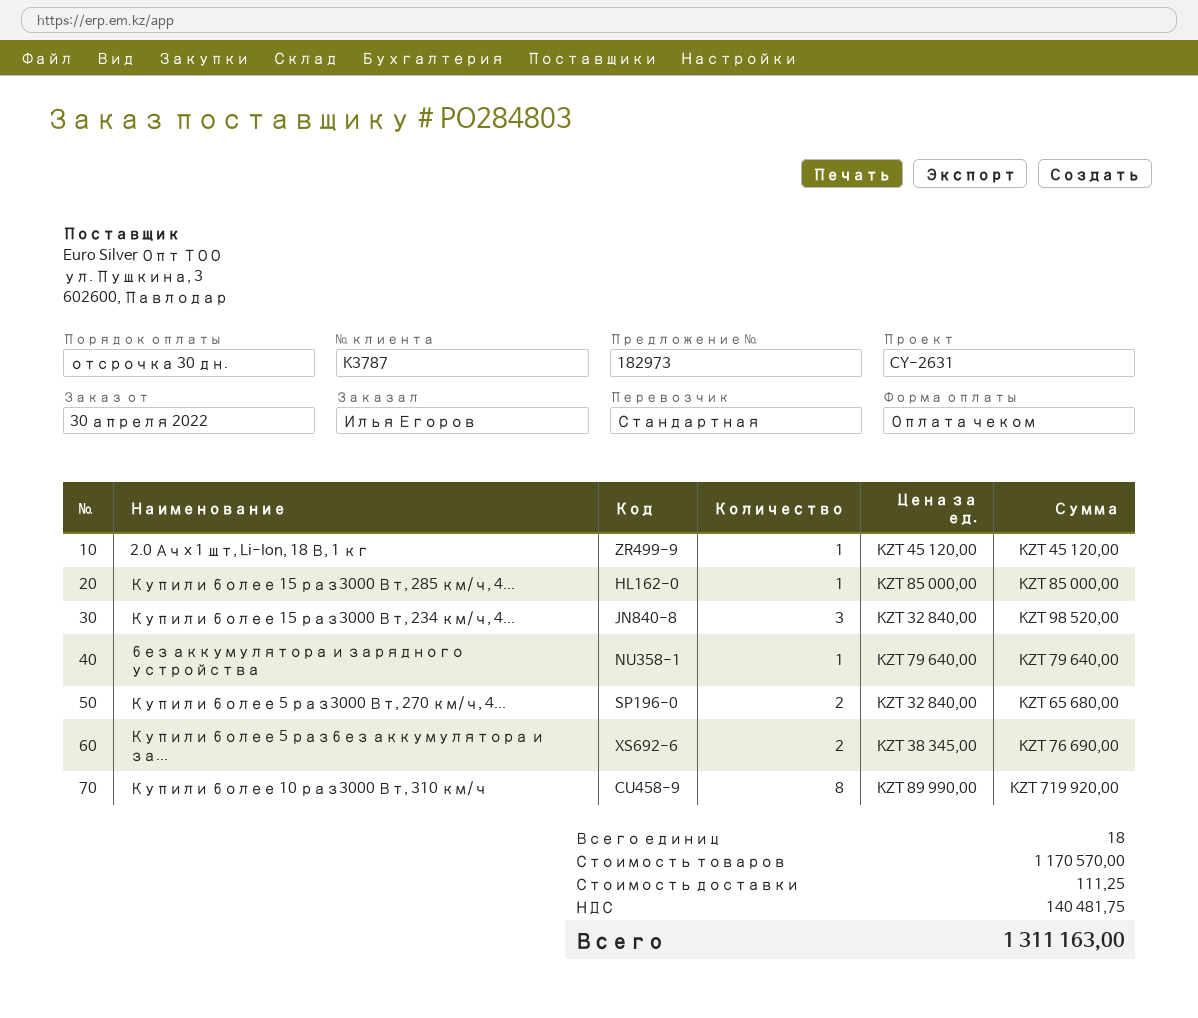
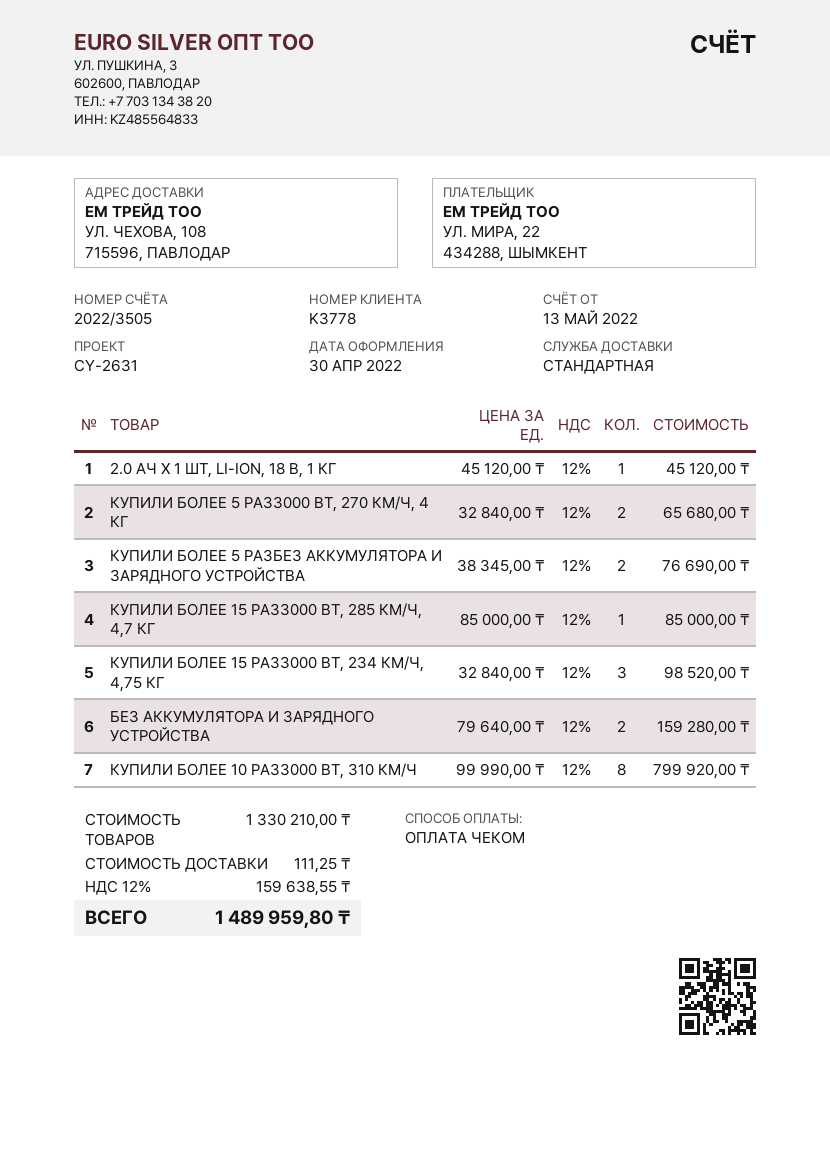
customer number: K3787 -> K3778
без аккумулятора и зарядного устройства: 1 x 79640.00 = 79640.00 -> 2 x 79640.00 = 159280.00
Купили более 10 раз3000 Вт, 310 км/ч: 8 x 89990.00 = 719920.00 -> 8 x 99990.00 = 799920.00
subtotal: 1170570.00 -> 1330210.00
tax: 140481.75 -> 159638.55
total: 1311163.00 -> 1489959.80

